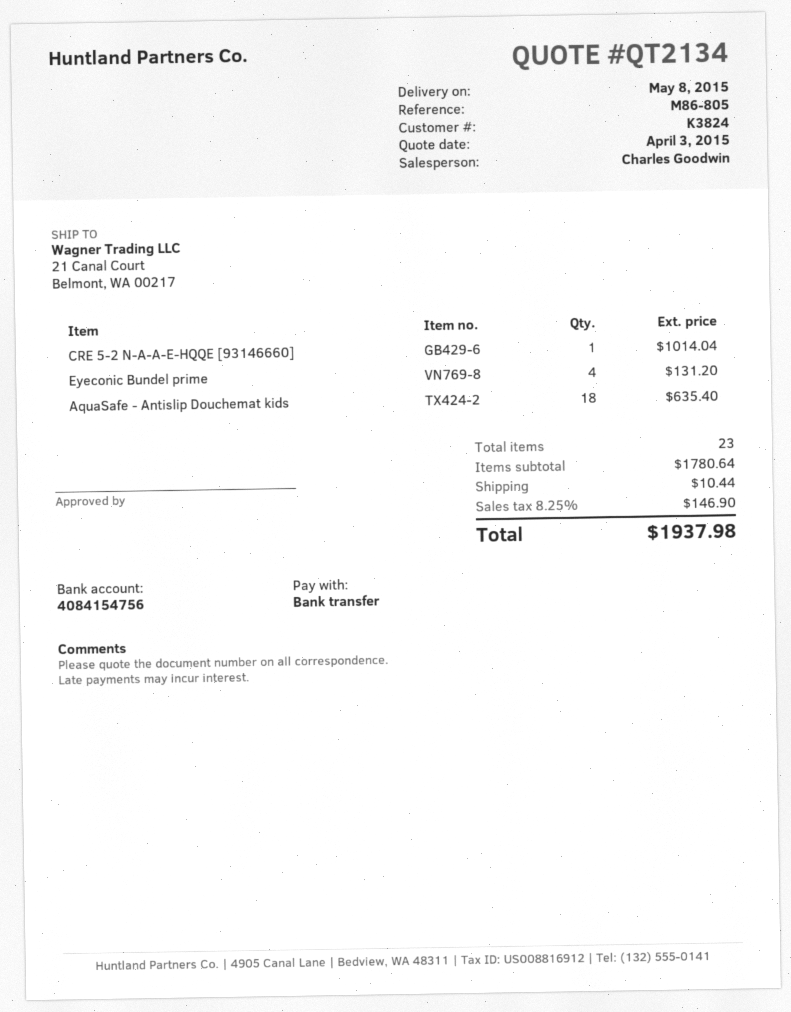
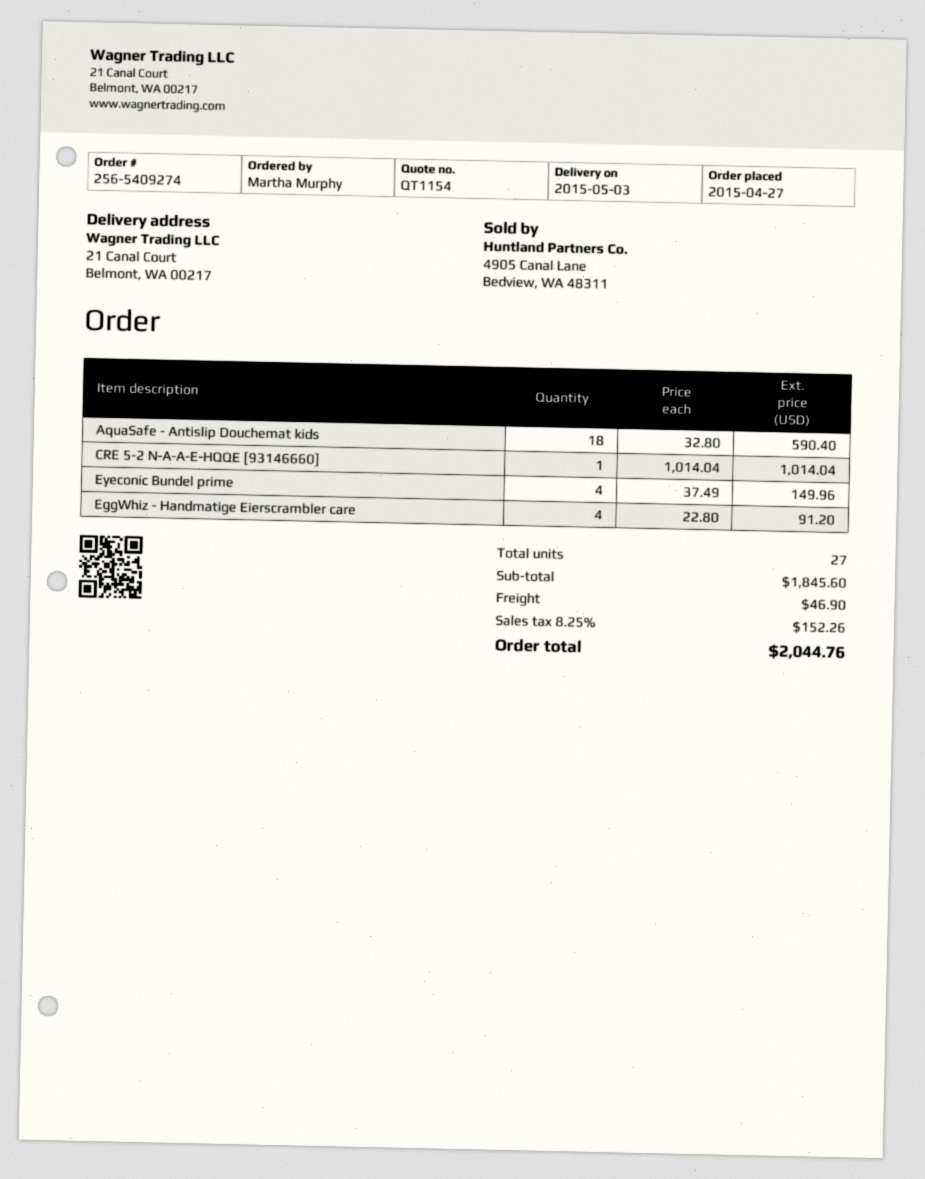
quote number: QT2134 -> QT1154
delivery date: 2015-05-08 -> 2015-05-03
Eyeconic Bundel prime: 4 for 131.20 -> 4 for 149.96
AquaSafe - Antislip Douchemat kids: 18 for 635.40 -> 18 for 590.40
EggWhiz - Handmatige Eierscrambler care: none -> 4 for 91.20
total quantity: 23 -> 27
subtotal: 1780.64 -> 1845.60
shipping: 10.44 -> 46.90
tax: 8.25% = 146.90 -> 8.25% = 152.26
total: 1937.98 -> 2044.76

